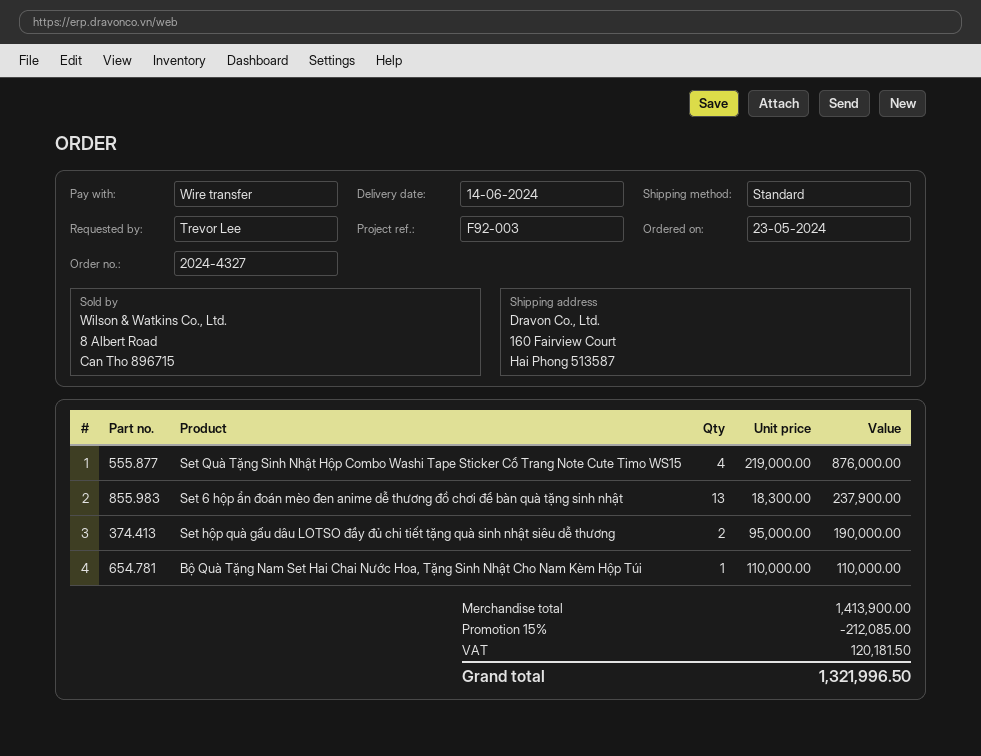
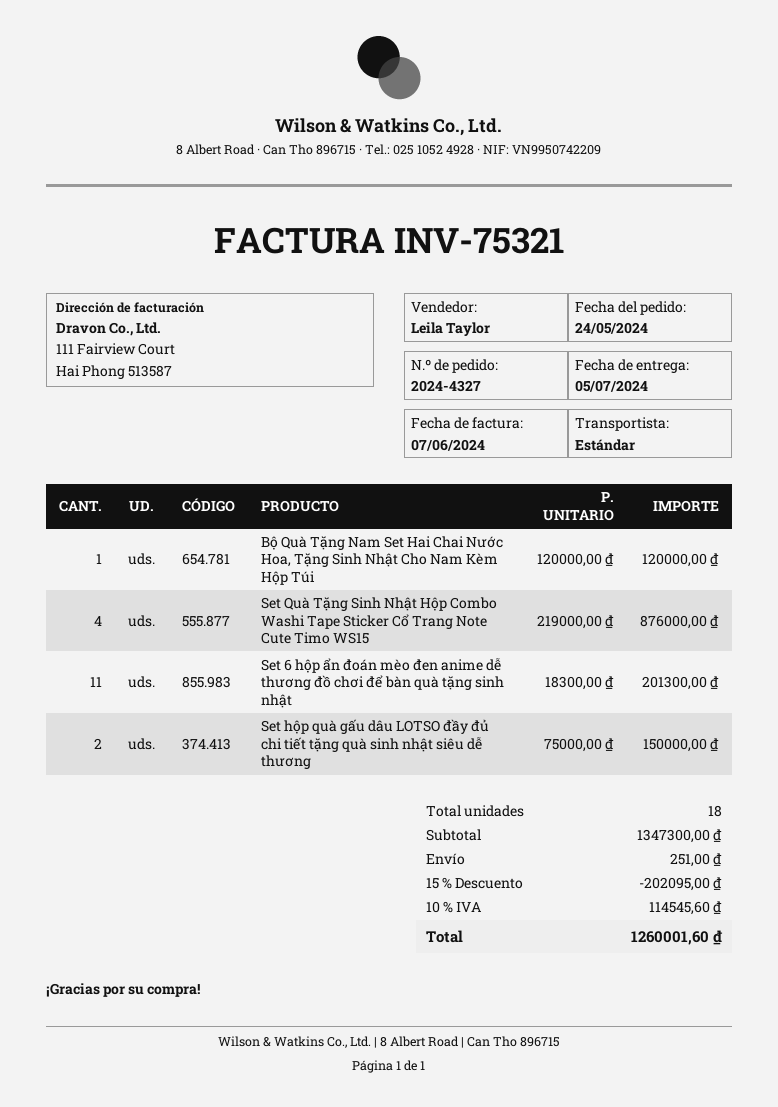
order date: 2024-05-23 -> 2024-05-24
delivery date: 2024-06-14 -> 2024-07-05
Set 6 hộp ẩn đoán mèo đen anime dễ thương đồ chơi để bàn quà tặng sinh nhật: 13 x 18300.00 = 237900.00 -> 11 x 18300.00 = 201300.00
Set hộp quà gấu dâu LOTSO đầy đủ chi tiết tặng quà sinh nhật siêu dễ thương: 2 x 95000.00 = 190000.00 -> 2 x 75000.00 = 150000.00
Bộ Quà Tặng Nam Set Hai Chai Nước Hoa, Tặng Sinh Nhật Cho Nam Kèm Hộp Túi: 1 x 110000.00 = 110000.00 -> 1 x 120000.00 = 120000.00
subtotal: 1413900.00 -> 1347300.00
discount: 15% = 212085.00 -> 15% = 202095.00
shipping: none -> 251.00
tax: 120181.50 -> 114545.60
total: 1321996.50 -> 1260001.60

